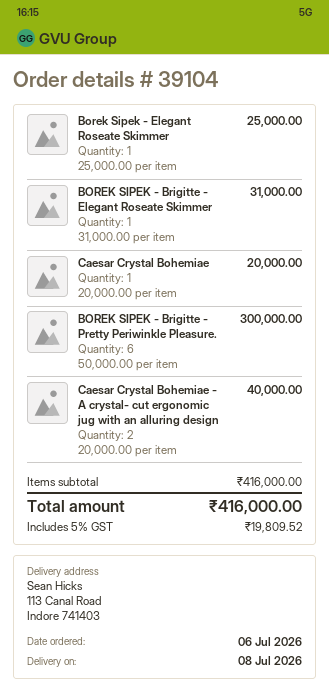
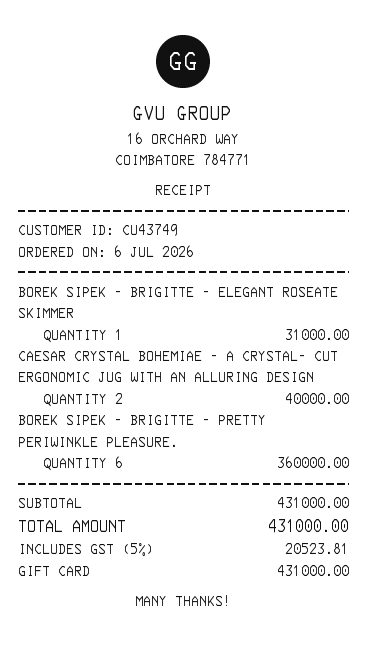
Borek Sipek - Elegant Roseate Skimmer: 1 for 25000.00 -> none
Caesar Crystal Bohemiae: 1 for 20000.00 -> none
BOREK SIPEK - Brigitte - Pretty Periwinkle Pleasure.: 6 for 300000.00 -> 6 for 360000.00
subtotal: 416000.00 -> 431000.00
tax: 5% = 19809.52 -> 5% = 20523.81
total: 416000.00 -> 431000.00

